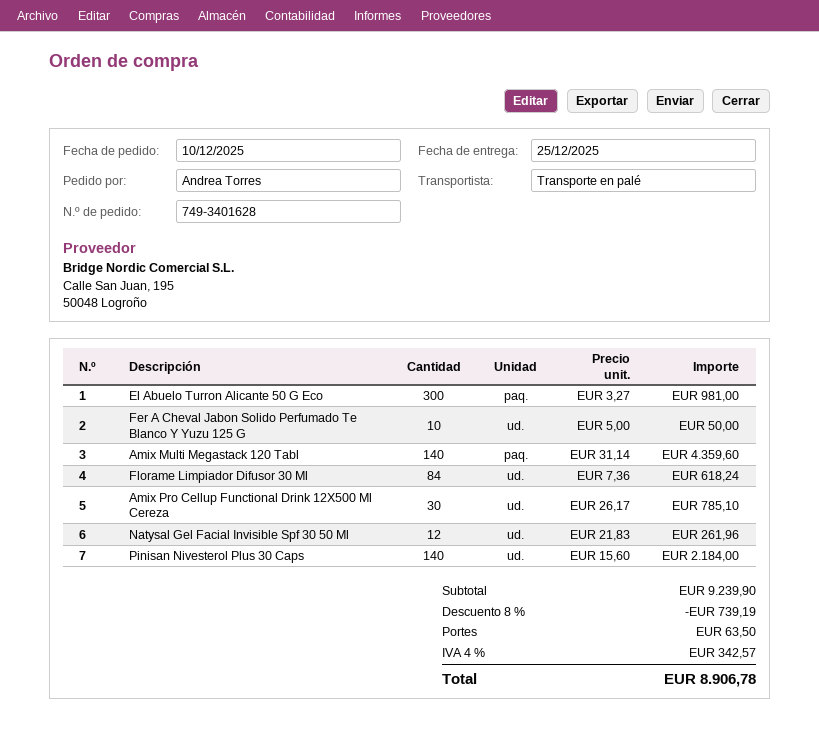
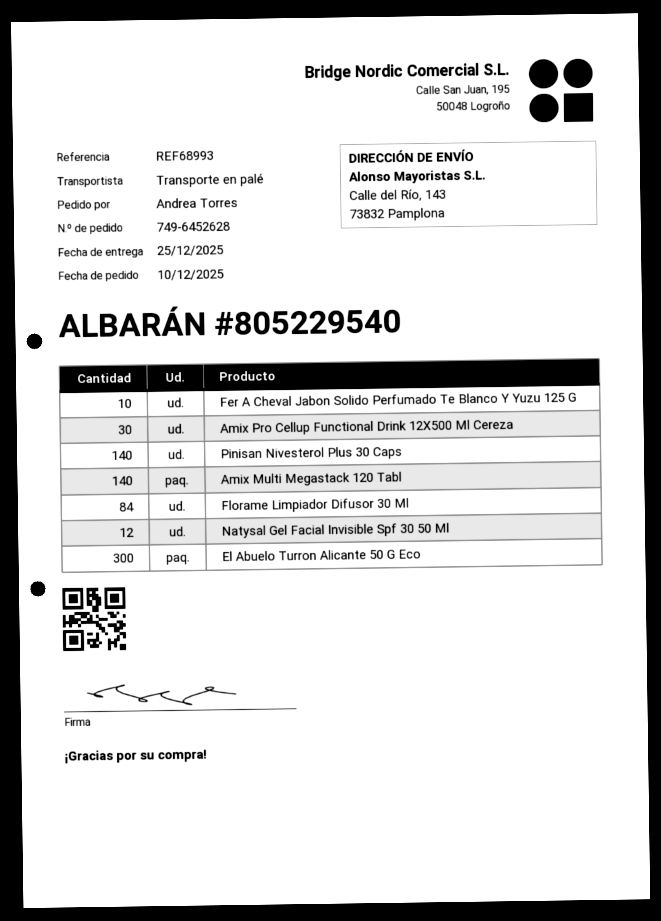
order number: 749-3401628 -> 749-6452628

